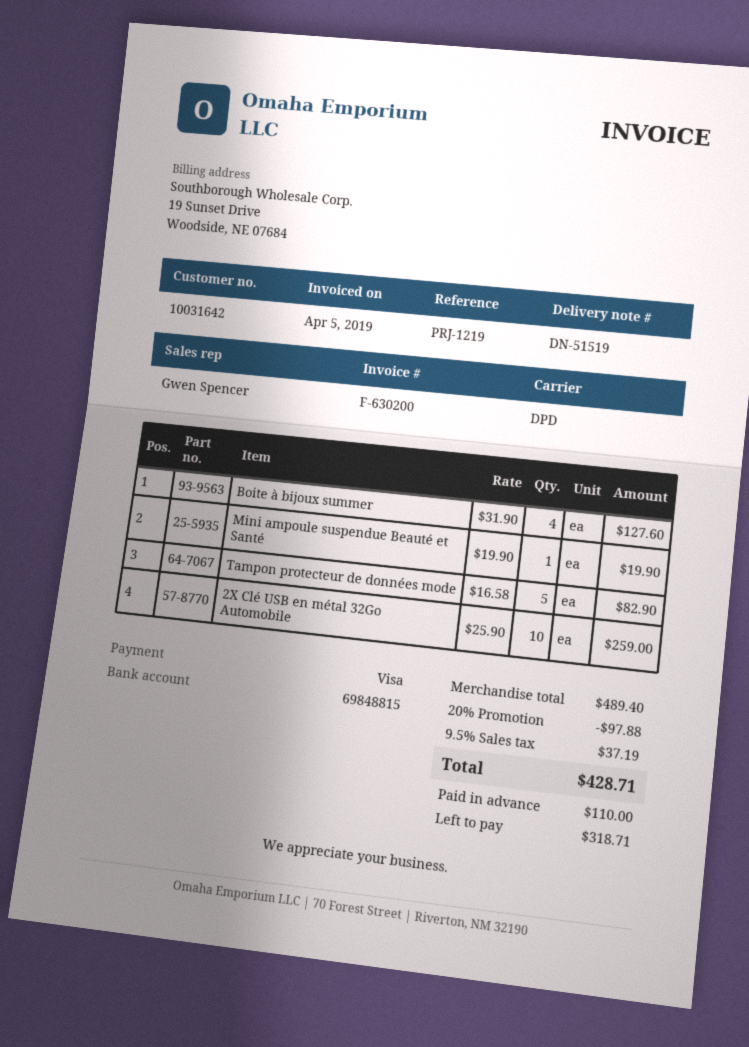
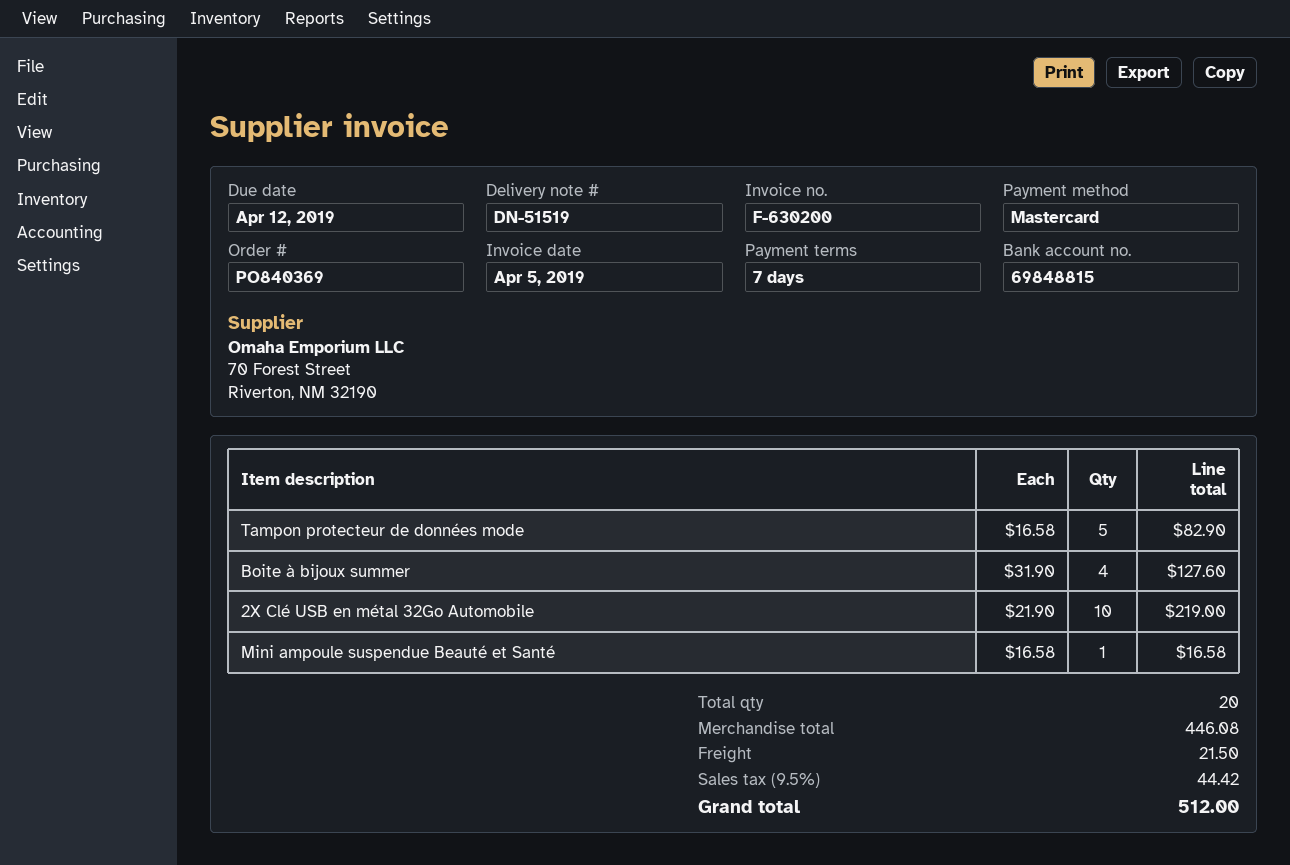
payment method: Visa -> Mastercard
Mini ampoule suspendue Beauté et Santé: 1 x 19.90 = 19.90 -> 1 x 16.58 = 16.58
2X Clé USB en métal 32Go Automobile: 10 x 25.90 = 259.00 -> 10 x 21.90 = 219.00
subtotal: 489.40 -> 446.08
discount: 20% = 97.88 -> none
shipping: none -> 21.50
tax: 9.5% = 37.19 -> 9.5% = 44.42
total: 428.71 -> 512.00

